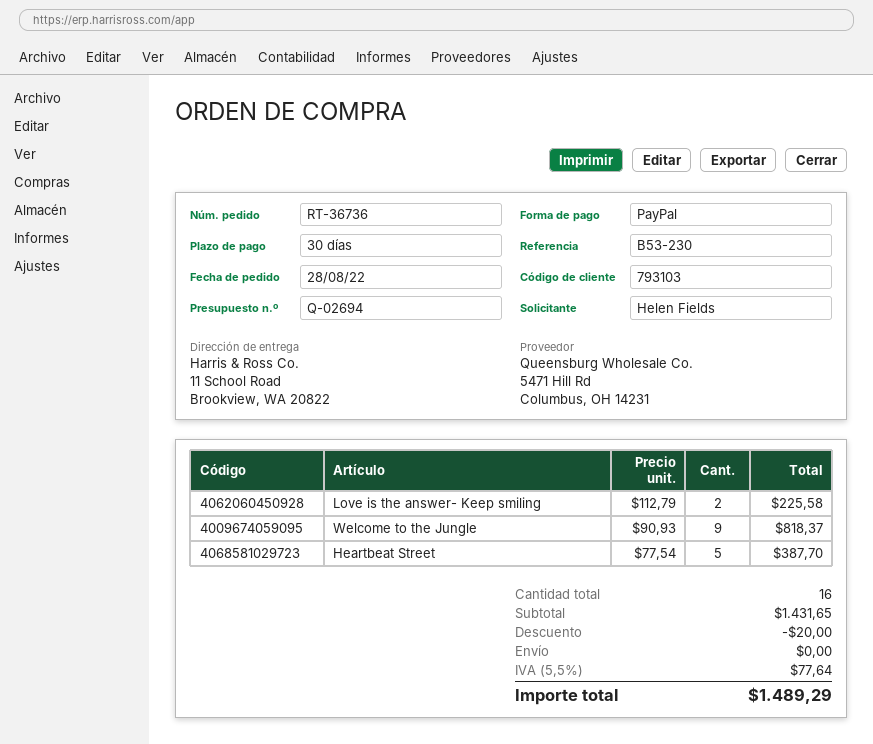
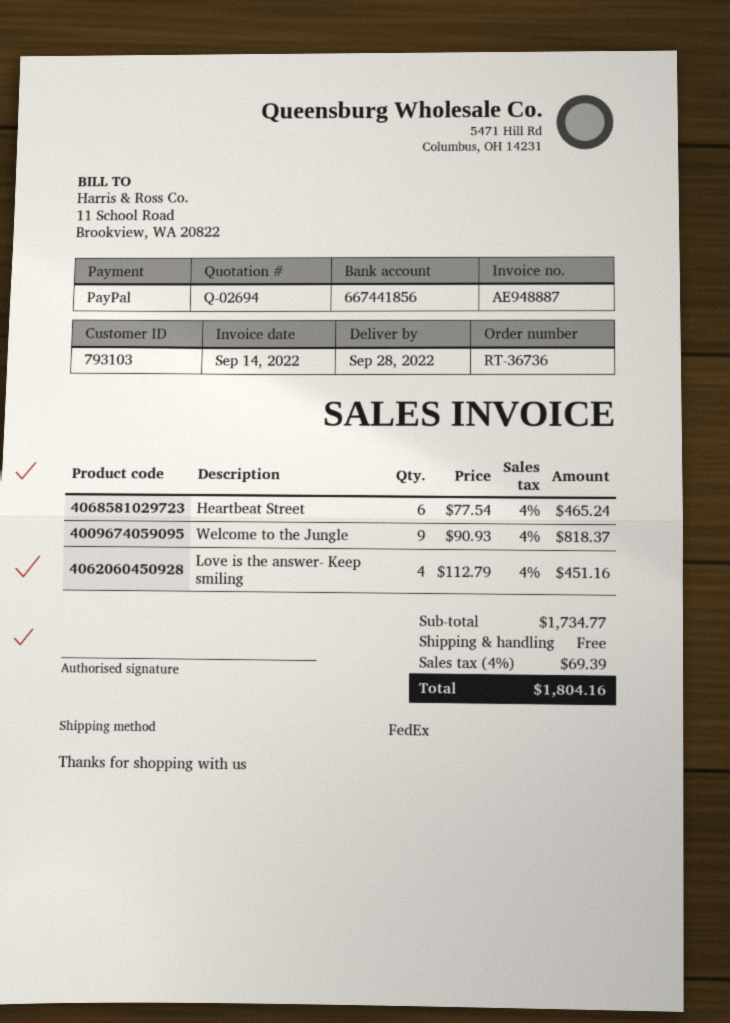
Love is the answer- Keep smiling: 2 x 112.79 = 225.58 -> 4 x 112.79 = 451.16
Heartbeat Street: 5 x 77.54 = 387.70 -> 6 x 77.54 = 465.24
subtotal: 1431.65 -> 1734.77
discount: 20.00 -> none
tax: 5.5% = 77.64 -> 4% = 69.39
total: 1489.29 -> 1804.16

